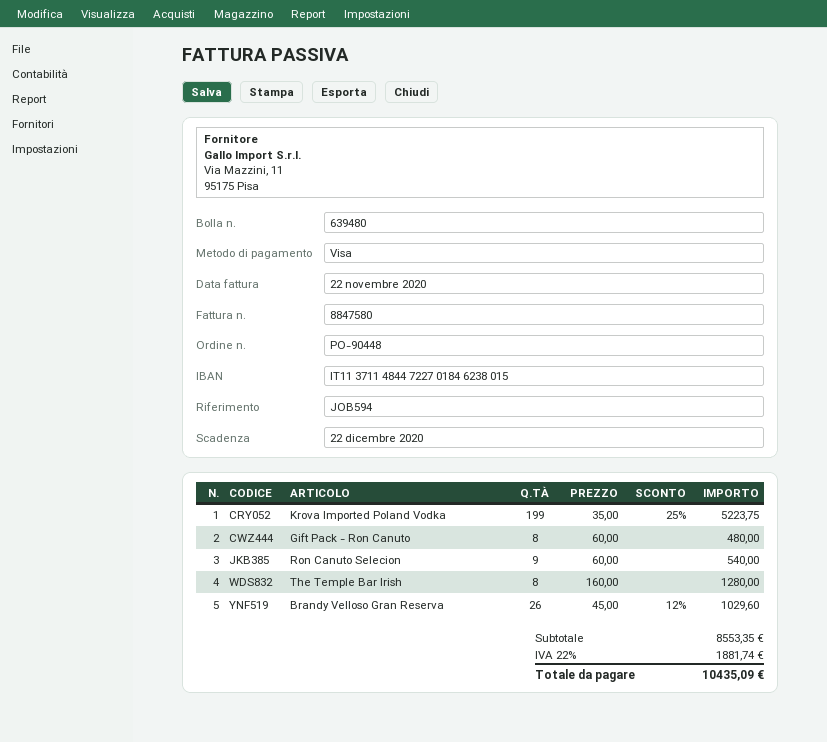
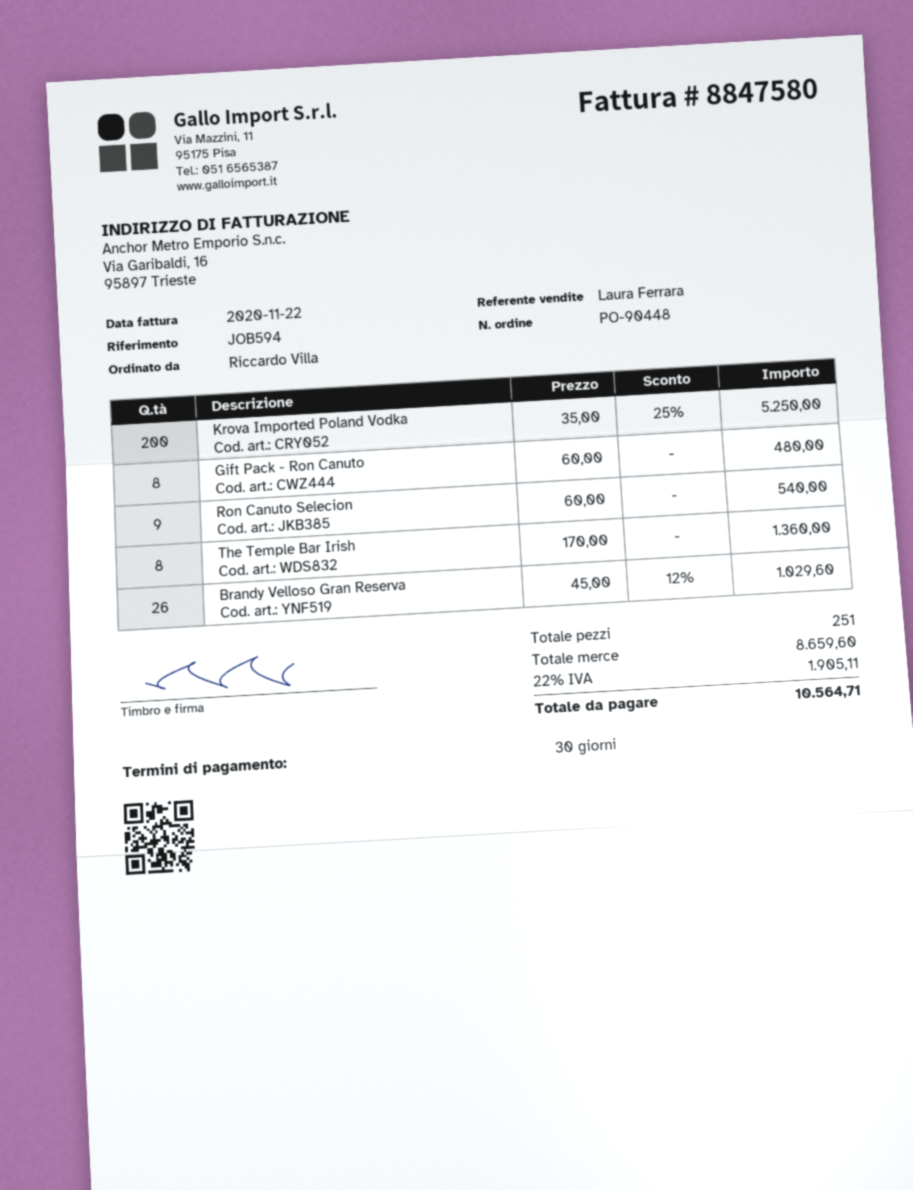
Krova Imported Poland Vodka: 199 x 35.00 - 25% = 5223.75 -> 200 x 35.00 - 25% = 5250.00
The Temple Bar Irish: 8 x 160.00 = 1280.00 -> 8 x 170.00 = 1360.00
subtotal: 8553.35 -> 8659.60
tax: 22% = 1881.74 -> 22% = 1905.11
total: 10435.09 -> 10564.71

